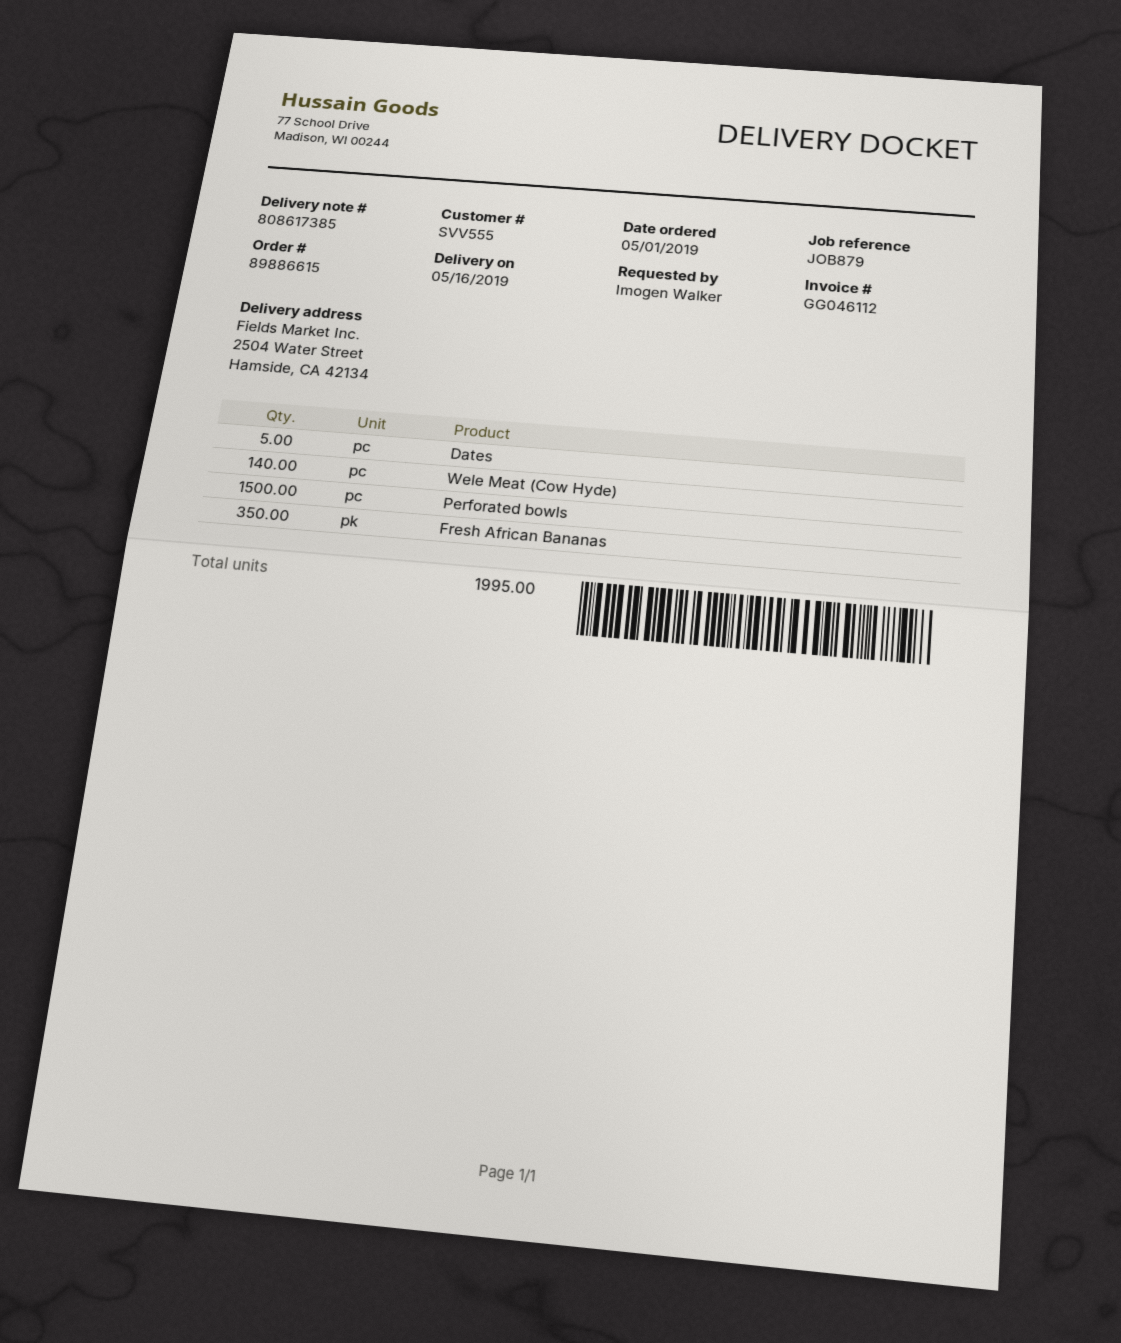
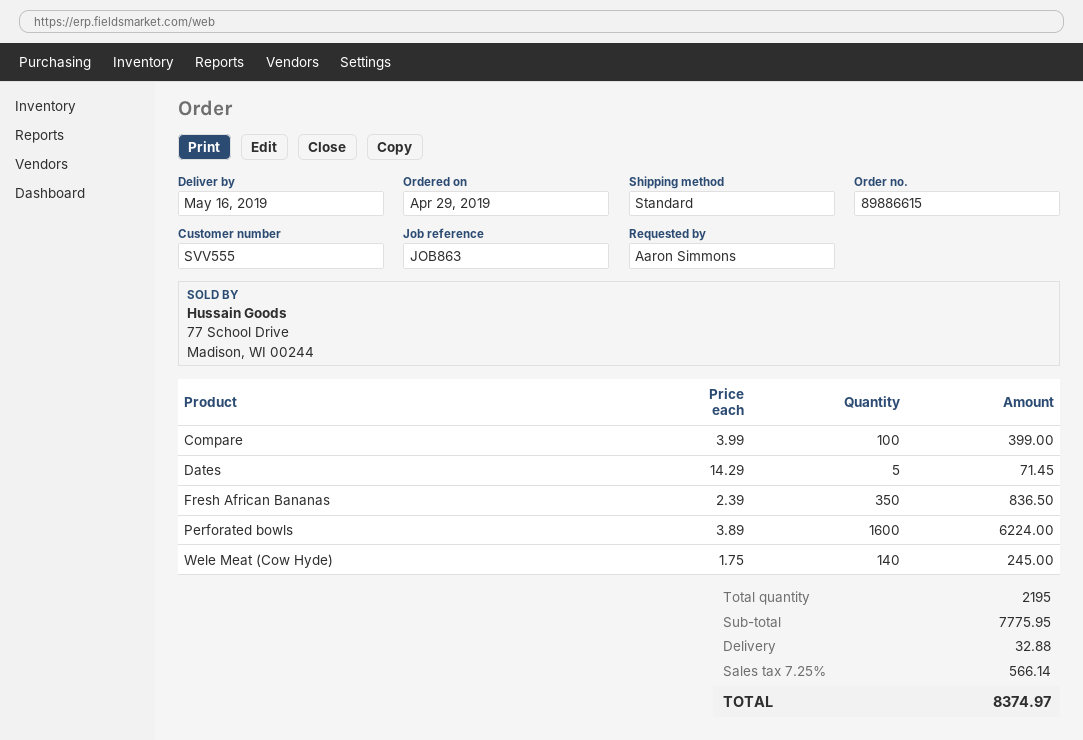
order date: 2019-05-01 -> 2019-04-29
reference: JOB879 -> JOB863
ordered by: Imogen Walker -> Aaron Simmons
Perforated bowls: 1500 -> 1600
Compare: none -> 100
total quantity: 1995 -> 2195

